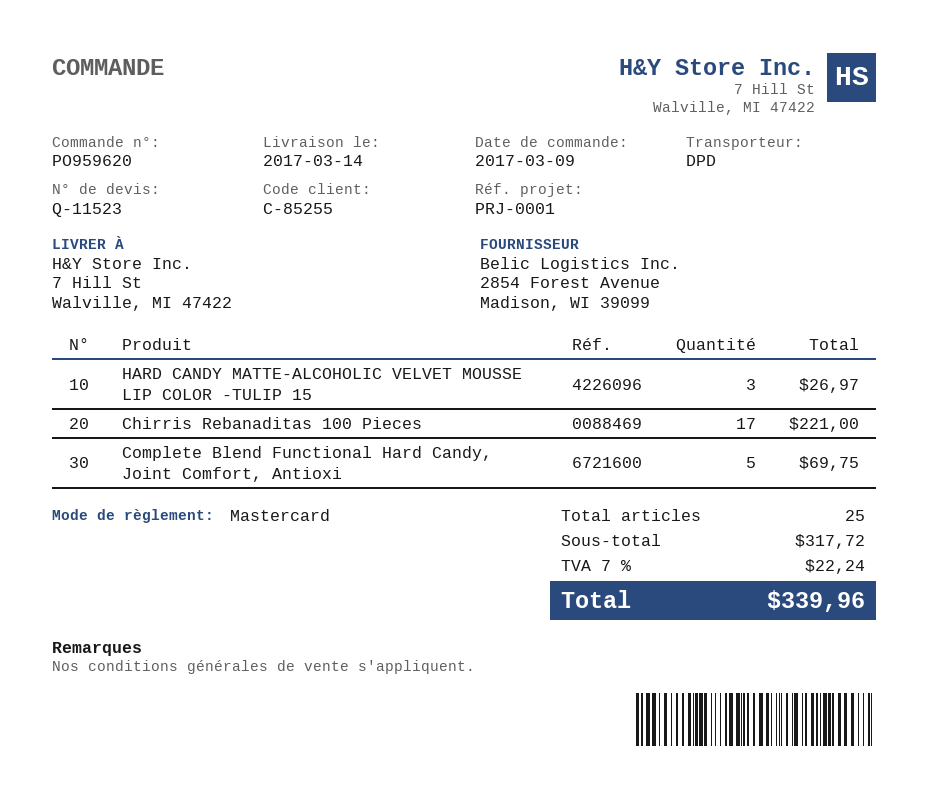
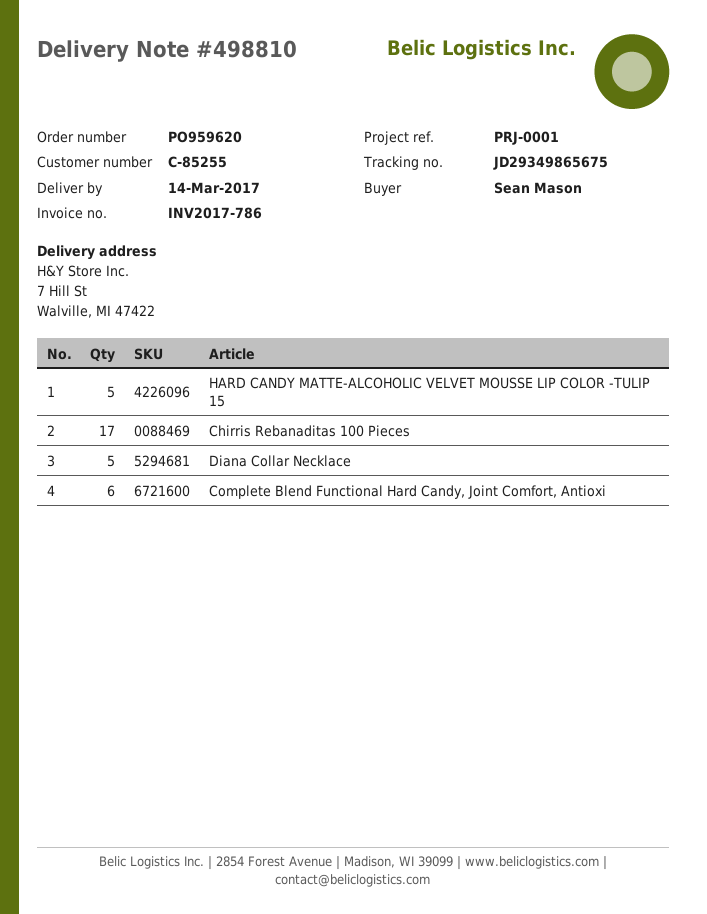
HARD CANDY MATTE-ALCOHOLIC VELVET MOUSSE LIP COLOR -TULIP 15: 3 -> 5
Complete Blend Functional Hard Candy, Joint Comfort, Antioxi: 5 -> 6
Diana Collar Necklace: none -> 5

